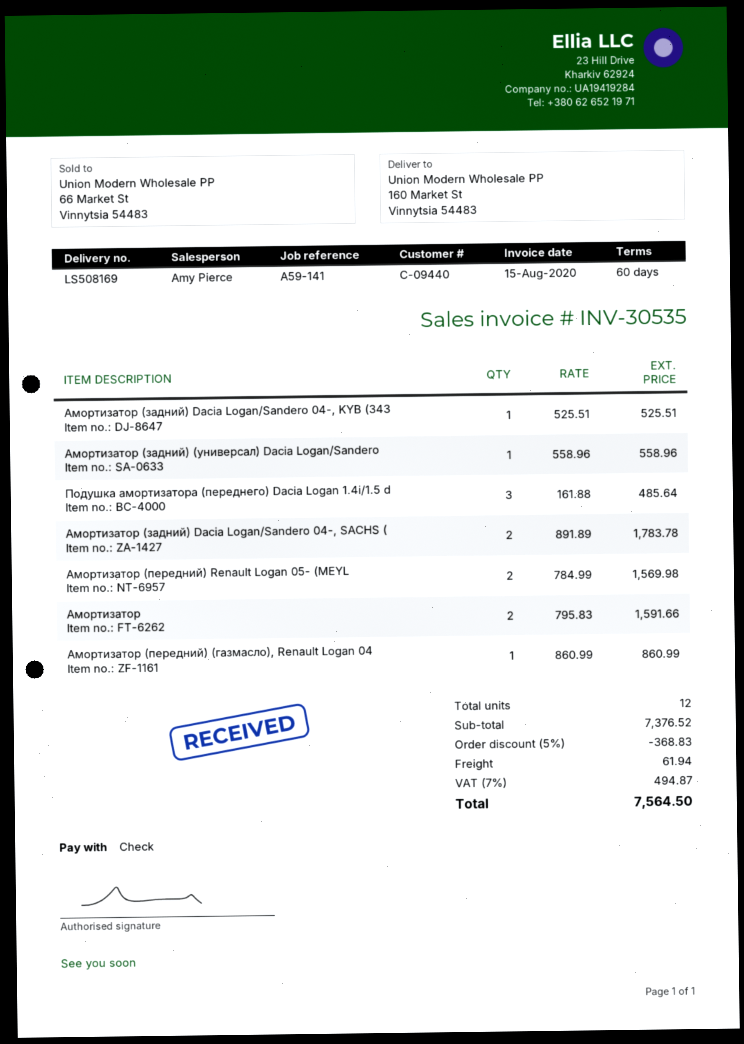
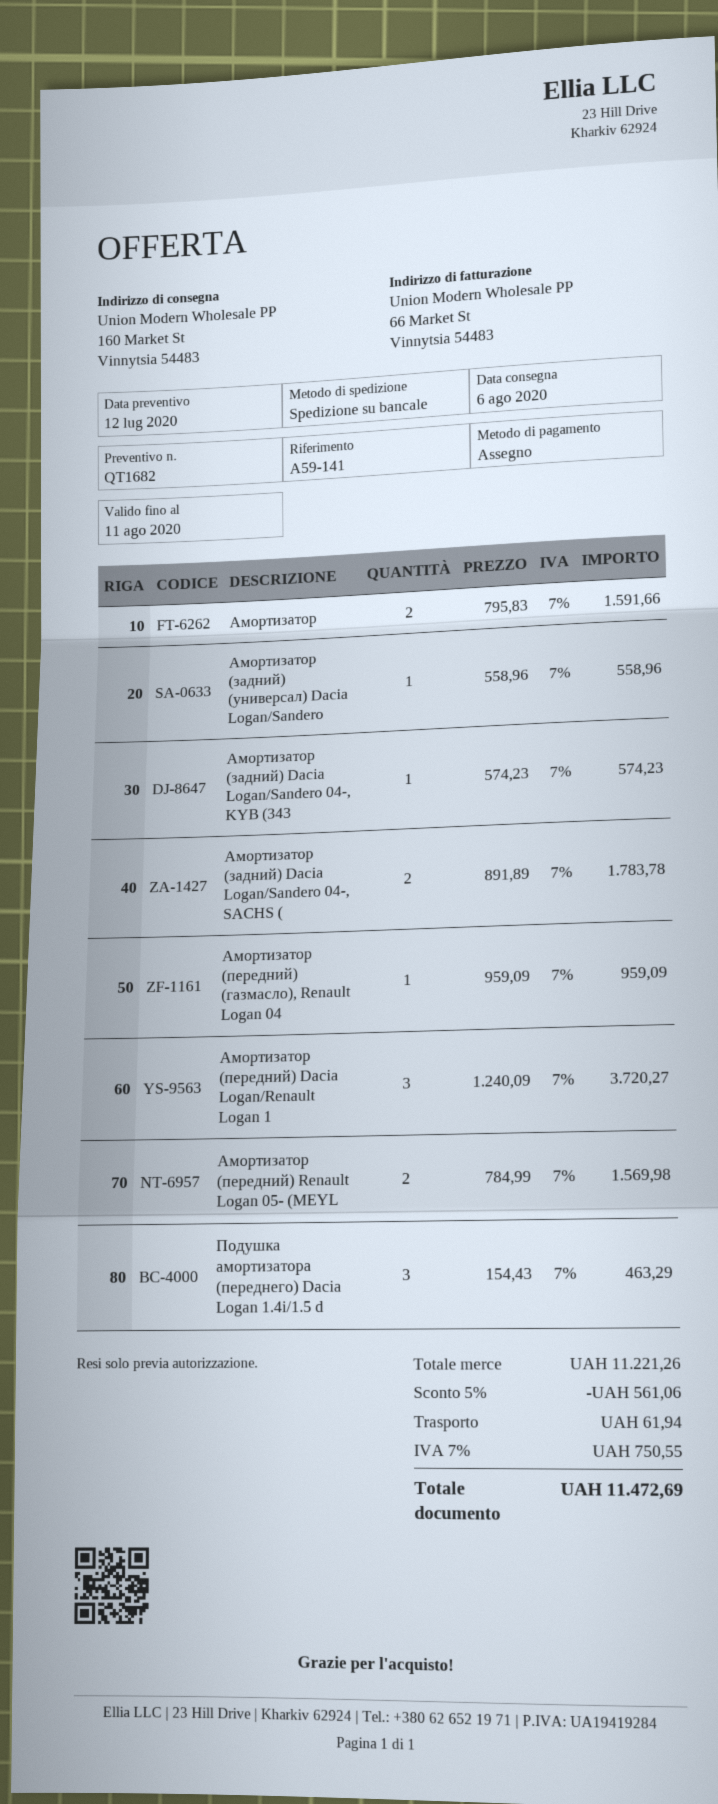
Амортизатор (задний) Dacia Logan/Sandero 04-, KYB (343: 1 x 525.51 = 525.51 -> 1 x 574.23 = 574.23
Подушка амортизатора (переднего) Dacia Logan 1.4i/1.5 d: 3 x 161.88 = 485.64 -> 3 x 154.43 = 463.29
Амортизатор (передний) (газмасло), Renault Logan 04: 1 x 860.99 = 860.99 -> 1 x 959.09 = 959.09
Амортизатор (передний) Dacia Logan/Renault Logan 1: none -> 3 x 1240.09 = 3720.27
subtotal: 7376.52 -> 11221.26
discount: 5% = 368.83 -> 5% = 561.06
tax: 7% = 494.87 -> 7% = 750.55
total: 7564.50 -> 11472.69

